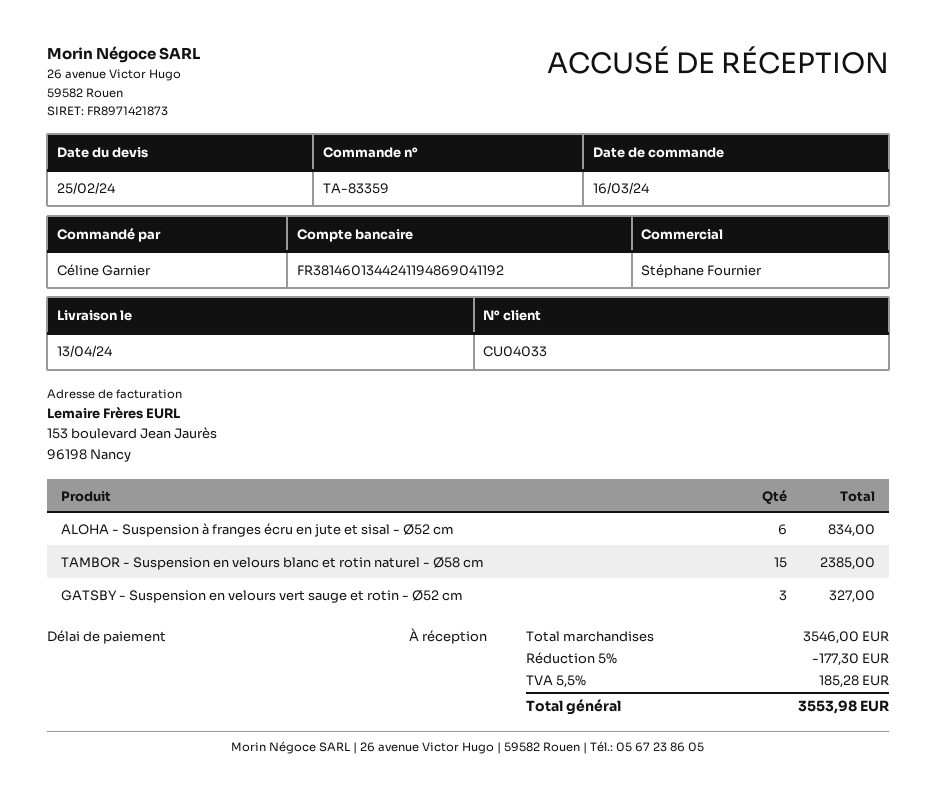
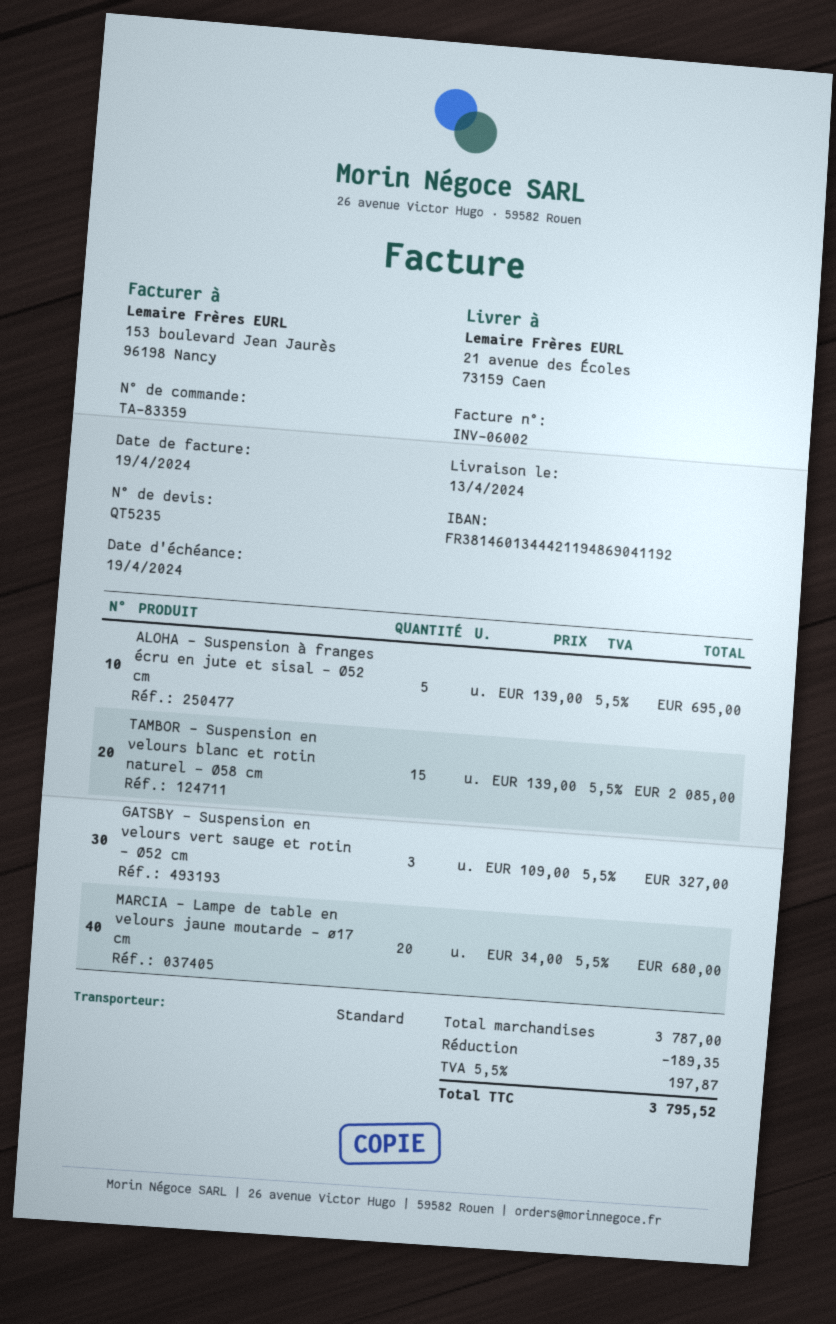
bank account: FR3814601344241194869041192 -> FR3814601344421194869041192
ALOHA - Suspension à franges écru en jute et sisal - Ø52 cm: 6 for 834.00 -> 5 for 695.00
TAMBOR - Suspension en velours blanc et rotin naturel - Ø58 cm: 15 for 2385.00 -> 15 for 2085.00
MARCIA - Lampe de table en velours jaune moutarde - ø17 cm: none -> 20 for 680.00
subtotal: 3546.00 -> 3787.00
discount: 177.30 -> 189.35
tax: 5.5% = 185.28 -> 5.5% = 197.87
total: 3553.98 -> 3795.52

